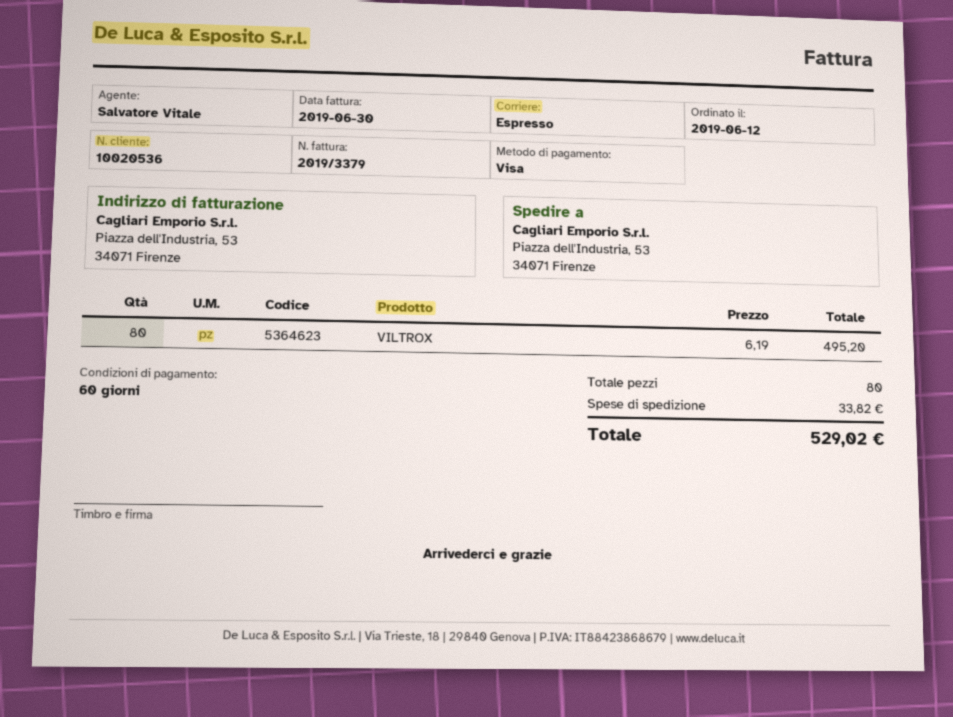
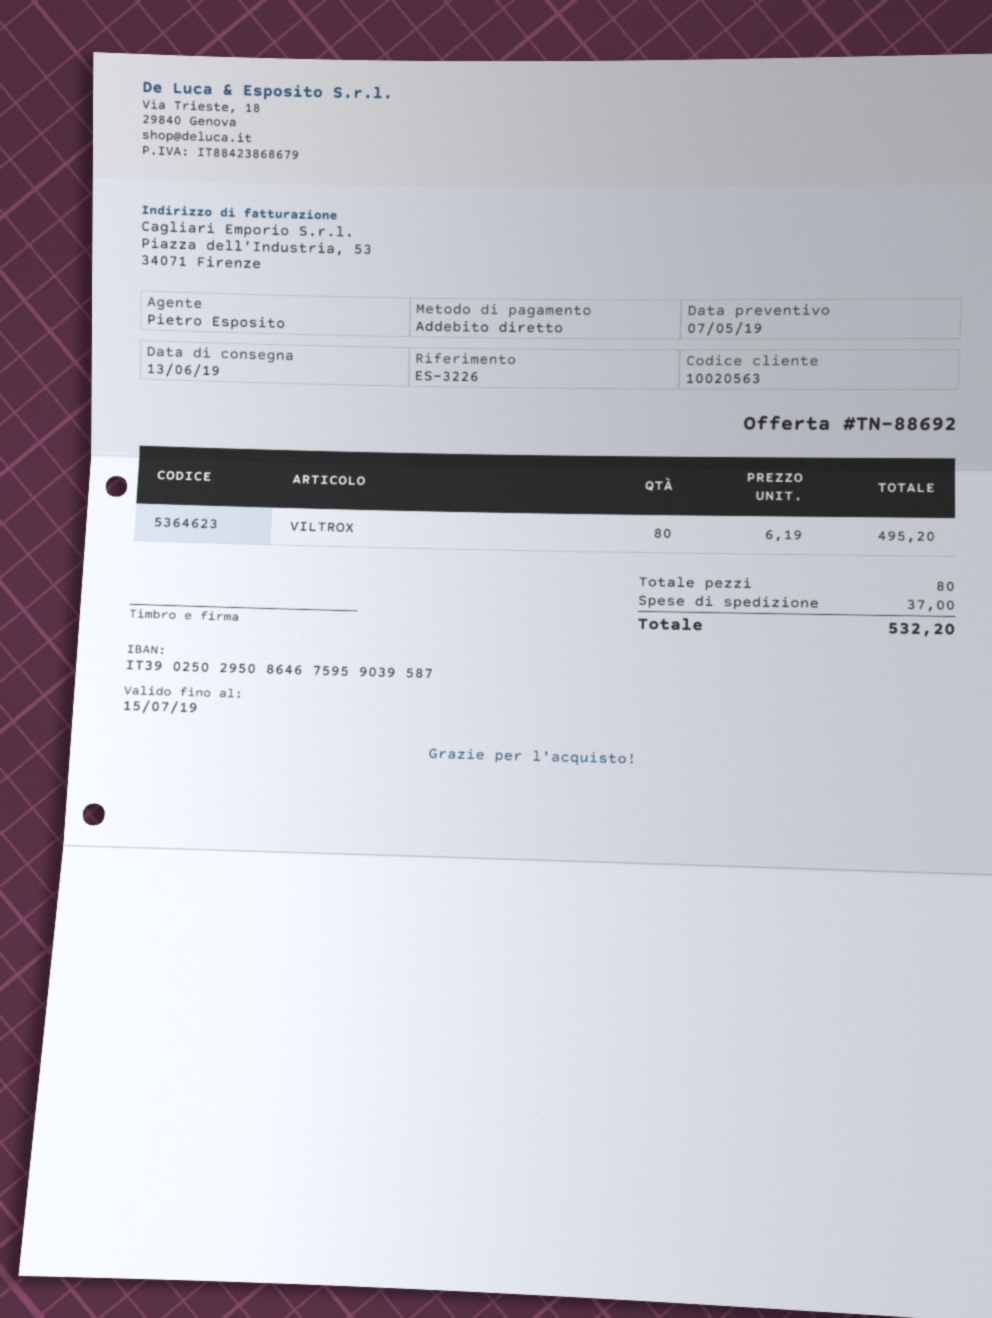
customer number: 10020536 -> 10020563
sales rep: Salvatore Vitale -> Pietro Esposito
payment method: Visa -> direct debit
shipping: 33.82 -> 37.00
total: 529.02 -> 532.20

